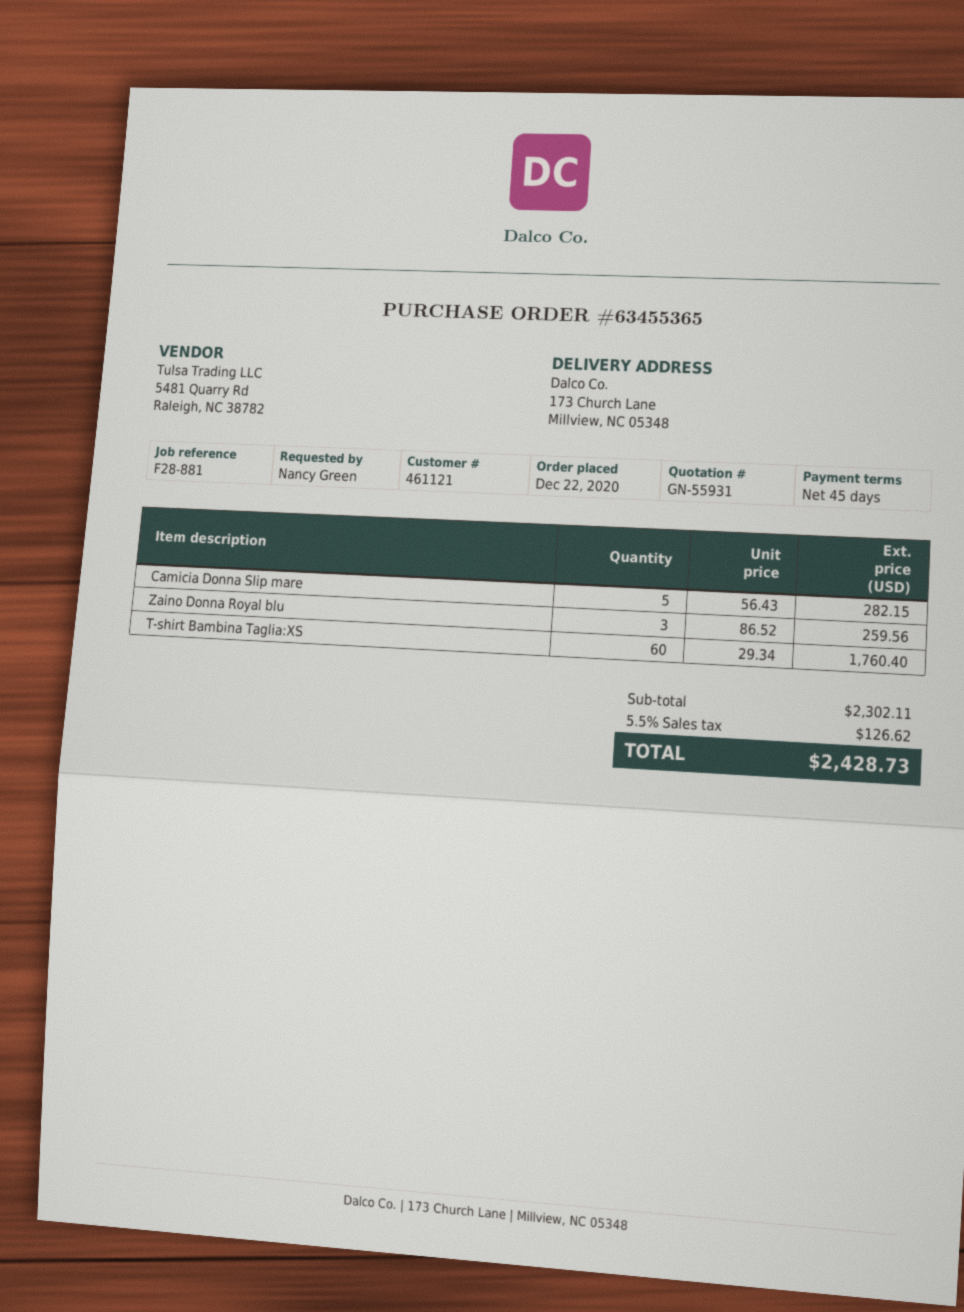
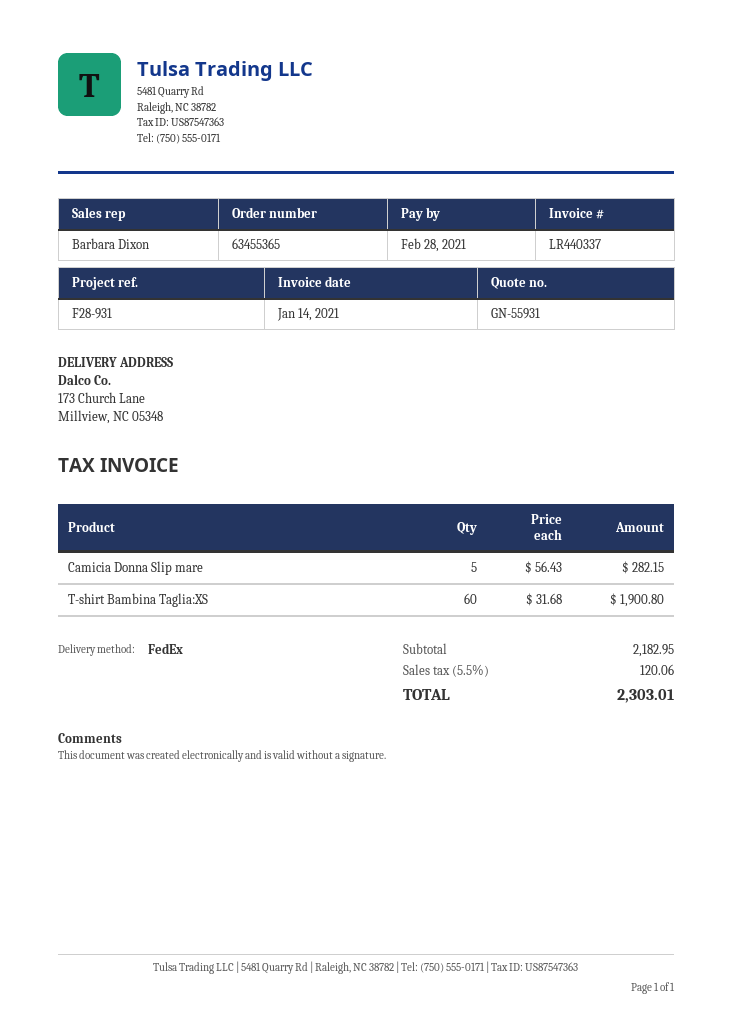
reference: F28-881 -> F28-931
Zaino Donna Royal blu: 3 x 86.52 = 259.56 -> none
T-shirt Bambina Taglia:XS: 60 x 29.34 = 1760.40 -> 60 x 31.68 = 1900.80
subtotal: 2302.11 -> 2182.95
tax: 5.5% = 126.62 -> 5.5% = 120.06
total: 2428.73 -> 2303.01

